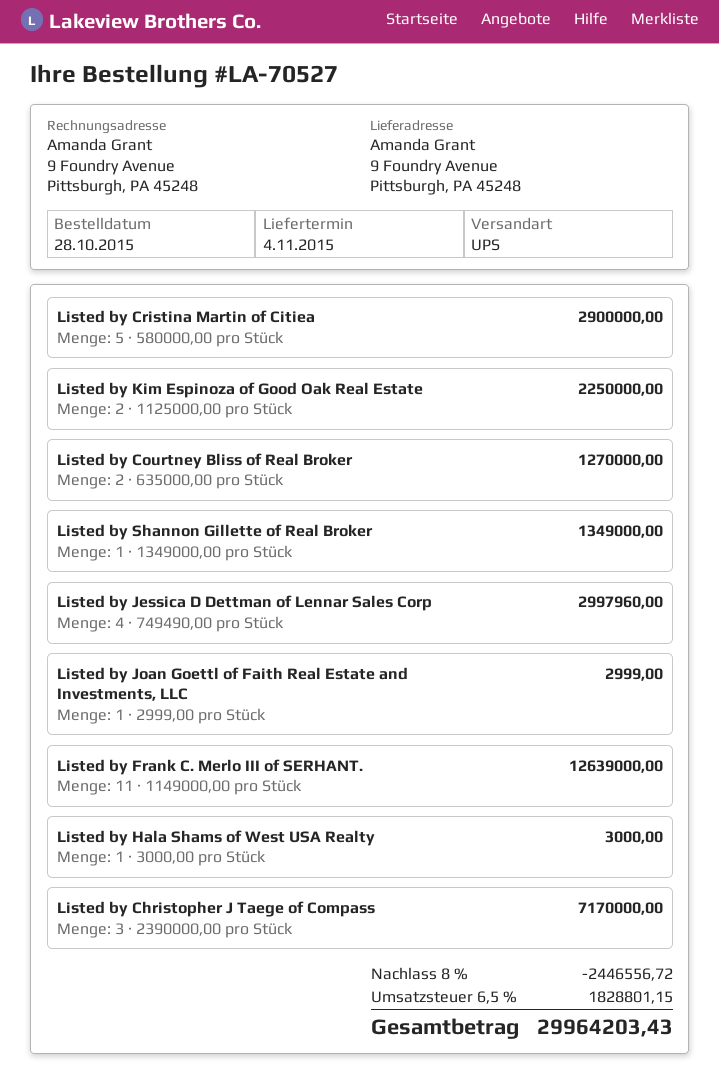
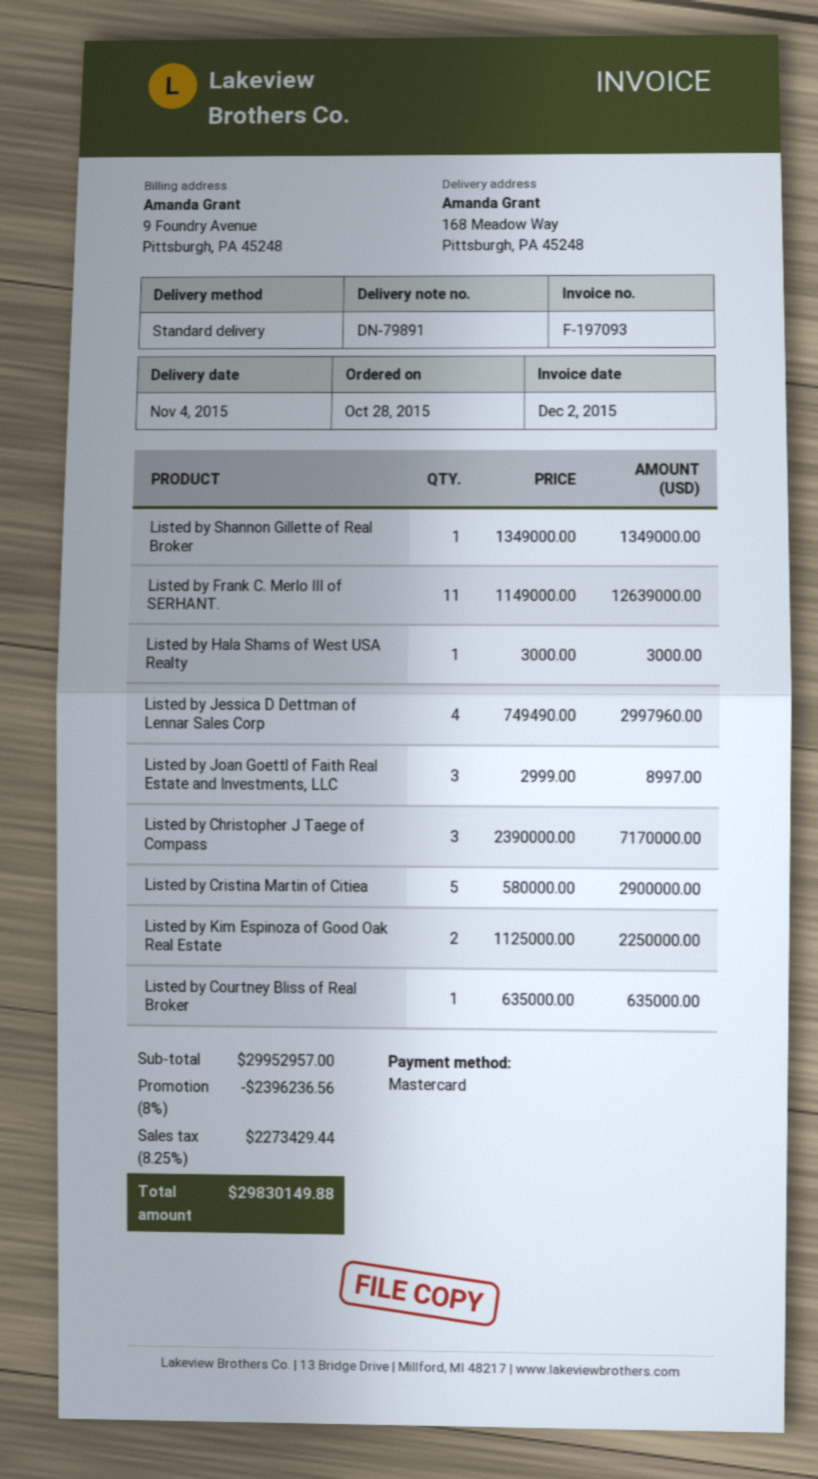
shipping method: UPS -> standard
ship to: 9 Foundry Avenue, Pittsburgh, PA 45248 -> 168 Meadow Way, Pittsburgh, PA 45248
Listed by Courtney Bliss of Real Broker: 2 x 635000.00 = 1270000.00 -> 1 x 635000.00 = 635000.00
Listed by Joan Goettl of Faith Real Estate and Investments, LLC: 1 x 2999.00 = 2999.00 -> 3 x 2999.00 = 8997.00
discount: 8% = 2446556.72 -> 8% = 2396236.56
tax: 6.5% = 1828801.15 -> 8.25% = 2273429.44
total: 29964203.43 -> 29830149.88

